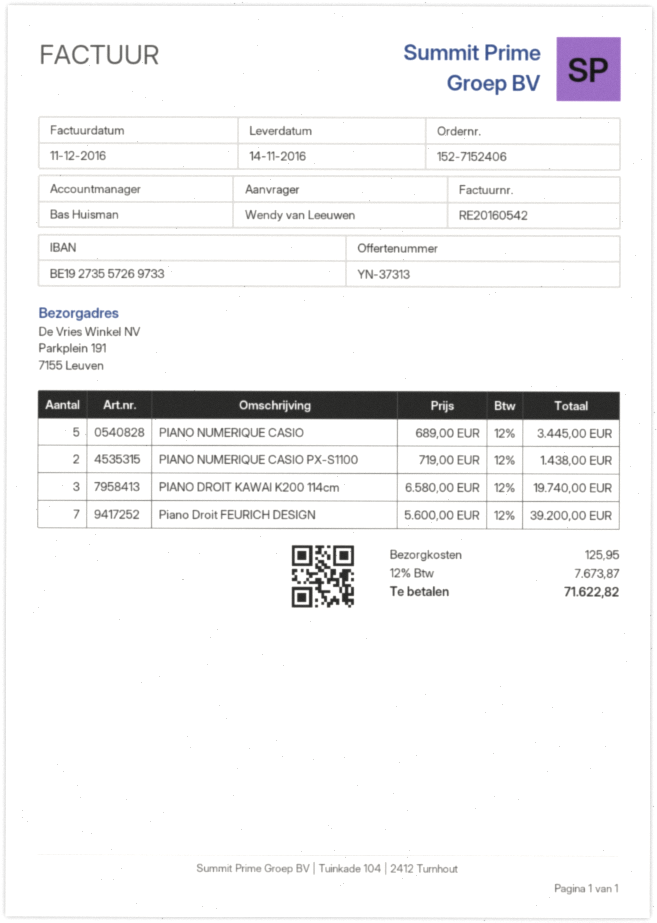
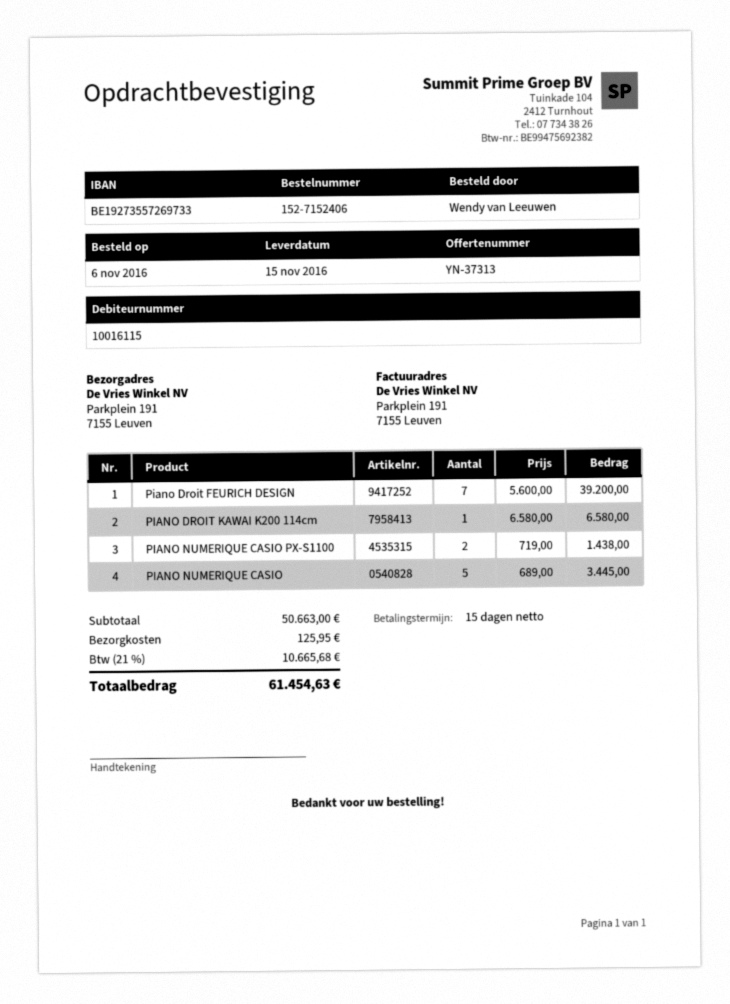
delivery date: 2016-11-14 -> 2016-11-15
PIANO DROIT KAWAI K200 114cm: 3 x 6580.00 = 19740.00 -> 1 x 6580.00 = 6580.00
tax: 12% = 7673.87 -> 21% = 10665.68
total: 71622.82 -> 61454.63

